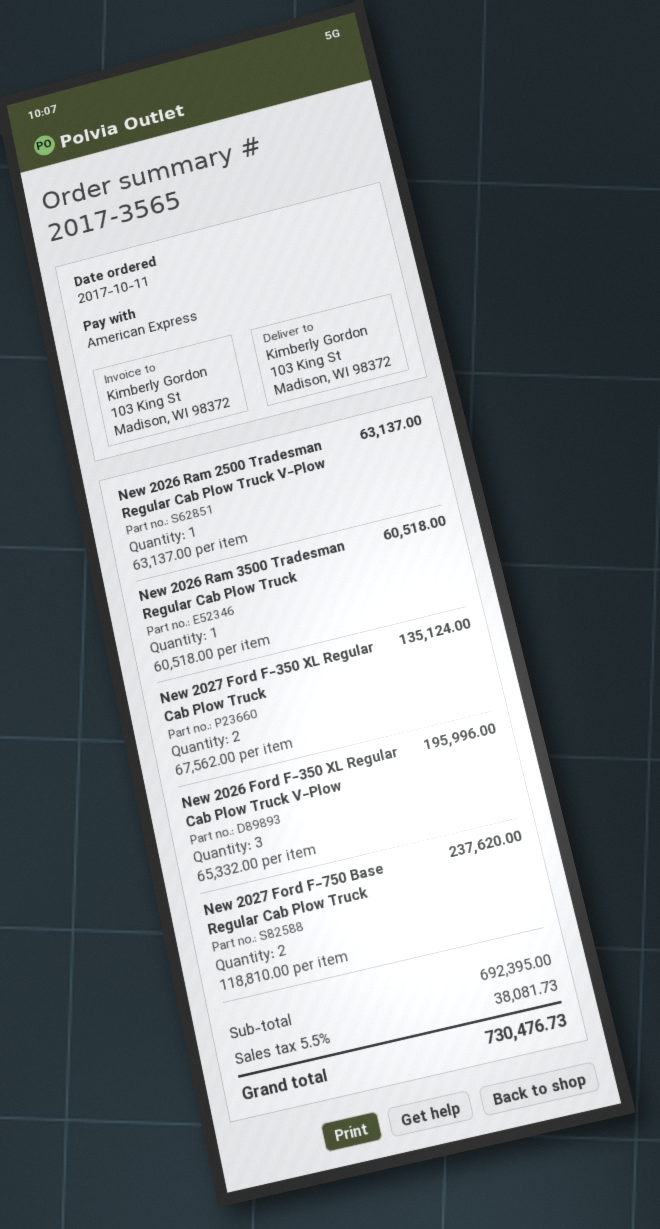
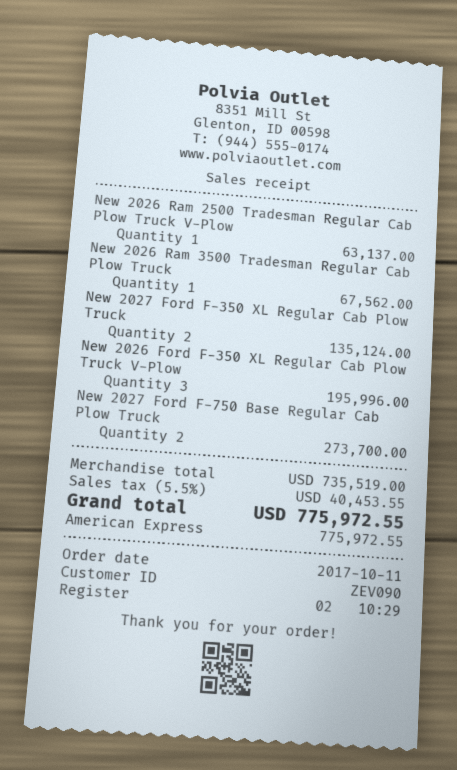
New 2026 Ram 3500 Tradesman Regular Cab Plow Truck: 1 for 60518.00 -> 1 for 67562.00
New 2027 Ford F-750 Base Regular Cab Plow Truck: 2 for 237620.00 -> 2 for 273700.00
subtotal: 692395.00 -> 735519.00
tax: 5.5% = 38081.73 -> 5.5% = 40453.55
total: 730476.73 -> 775972.55

